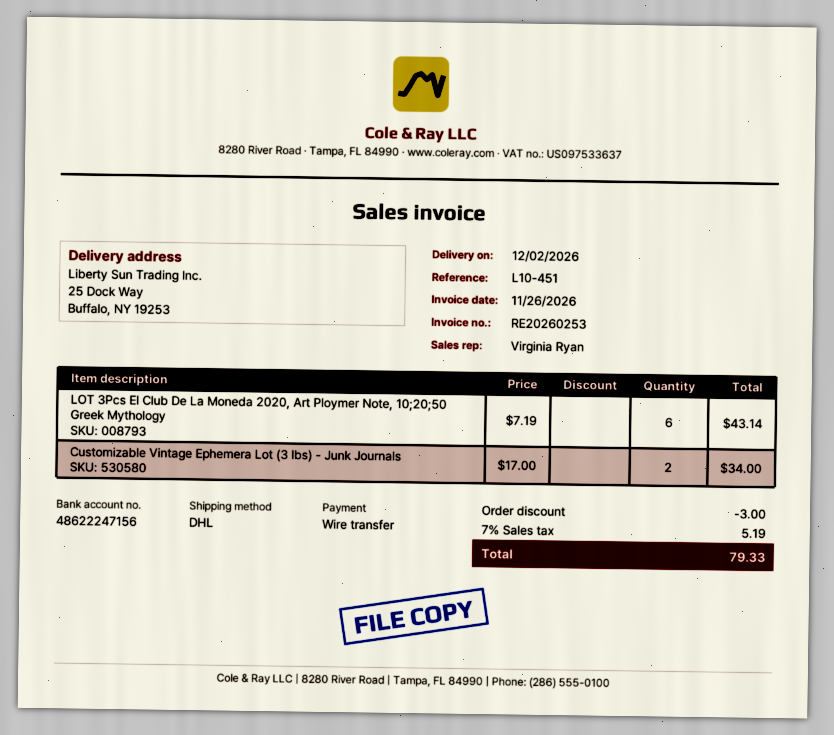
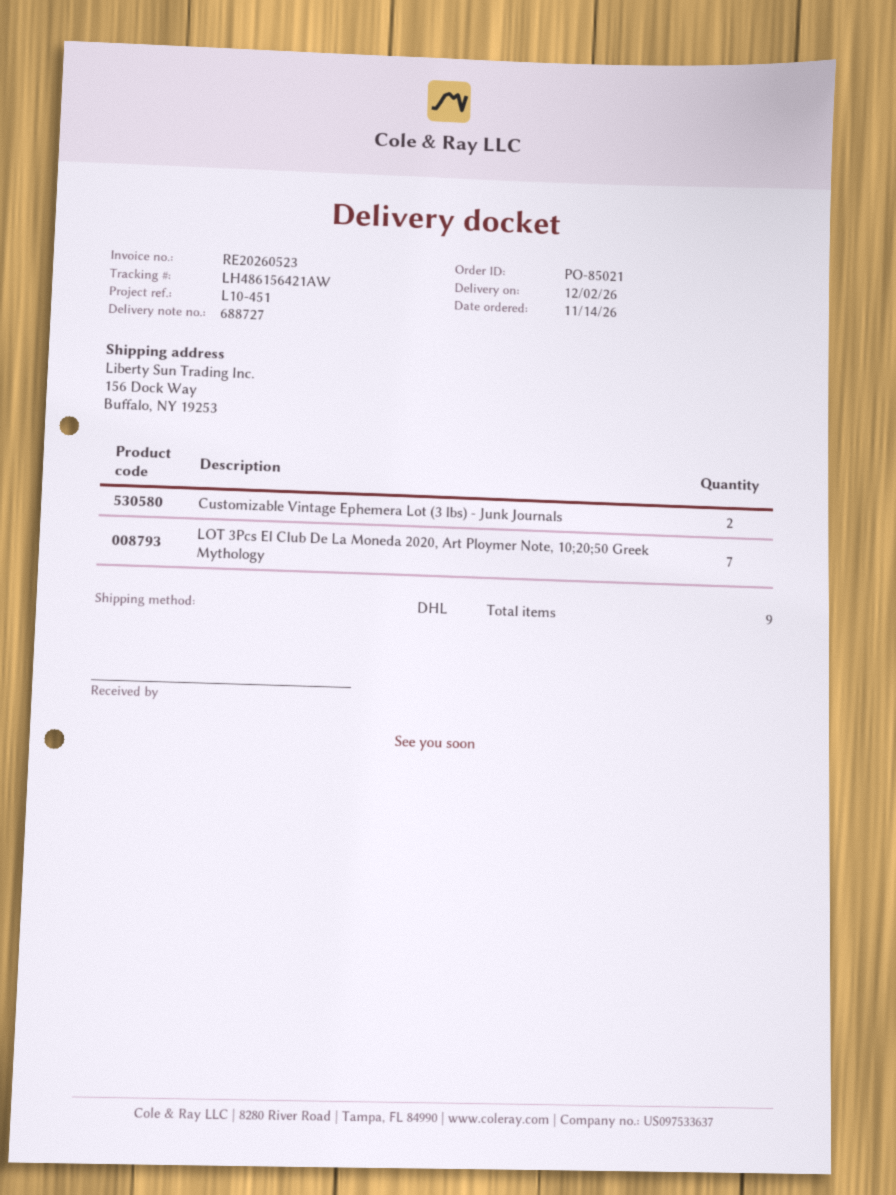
invoice number: RE20260253 -> RE20260523
ship to: 25 Dock Way, Buffalo, NY 19253 -> 156 Dock Way, Buffalo, NY 19253
LOT 3Pcs El Club De La Moneda 2020, Art Ploymer Note, 10;20;50 Greek Mythology: 6 -> 7

